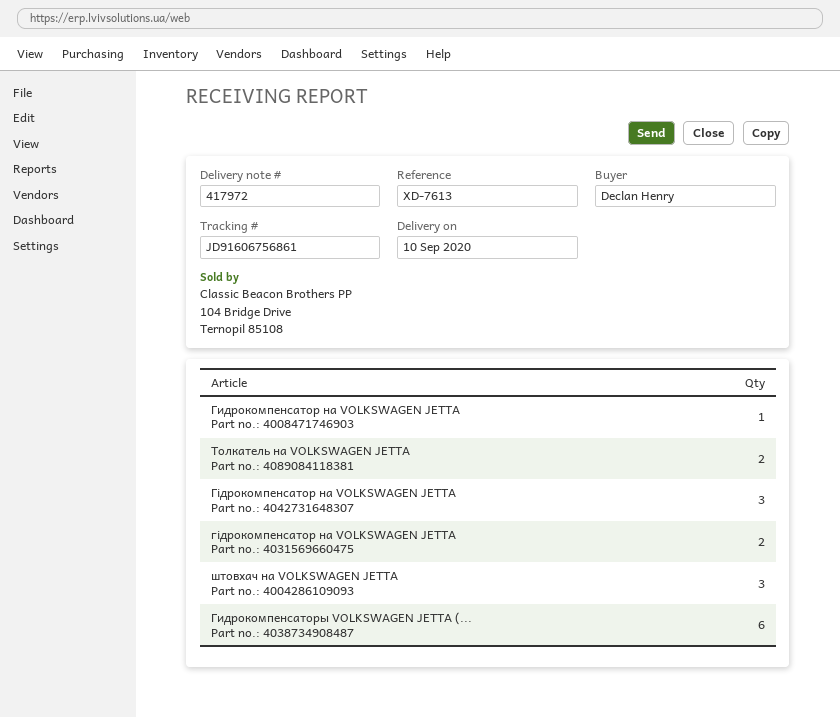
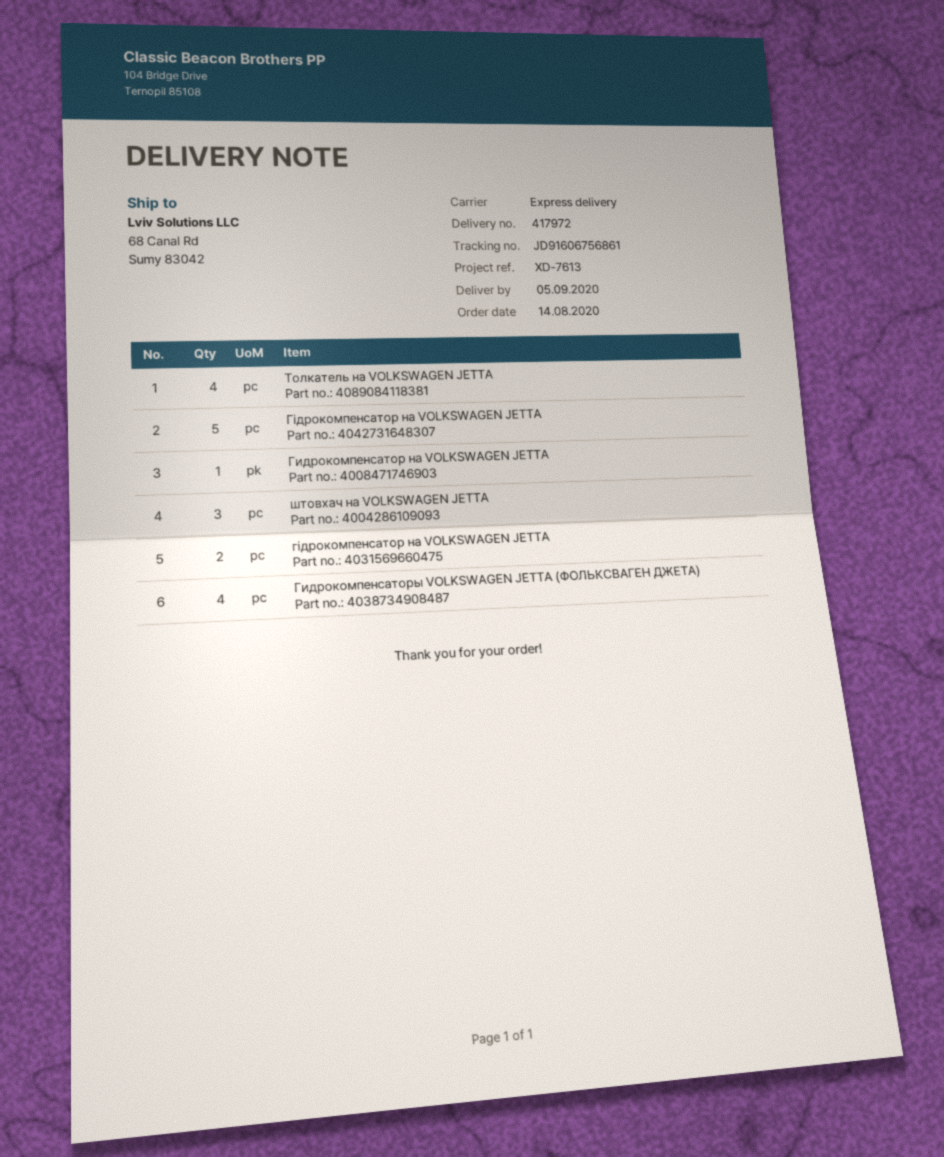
delivery date: 2020-09-10 -> 2020-09-05
Толкатель на VOLKSWAGEN JETTA: 2 -> 4
Гідрокомпенсатор на VOLKSWAGEN JETTA: 3 -> 5
Гидрокомпенсаторы VOLKSWAGEN JETTA (...: 6 -> 4

